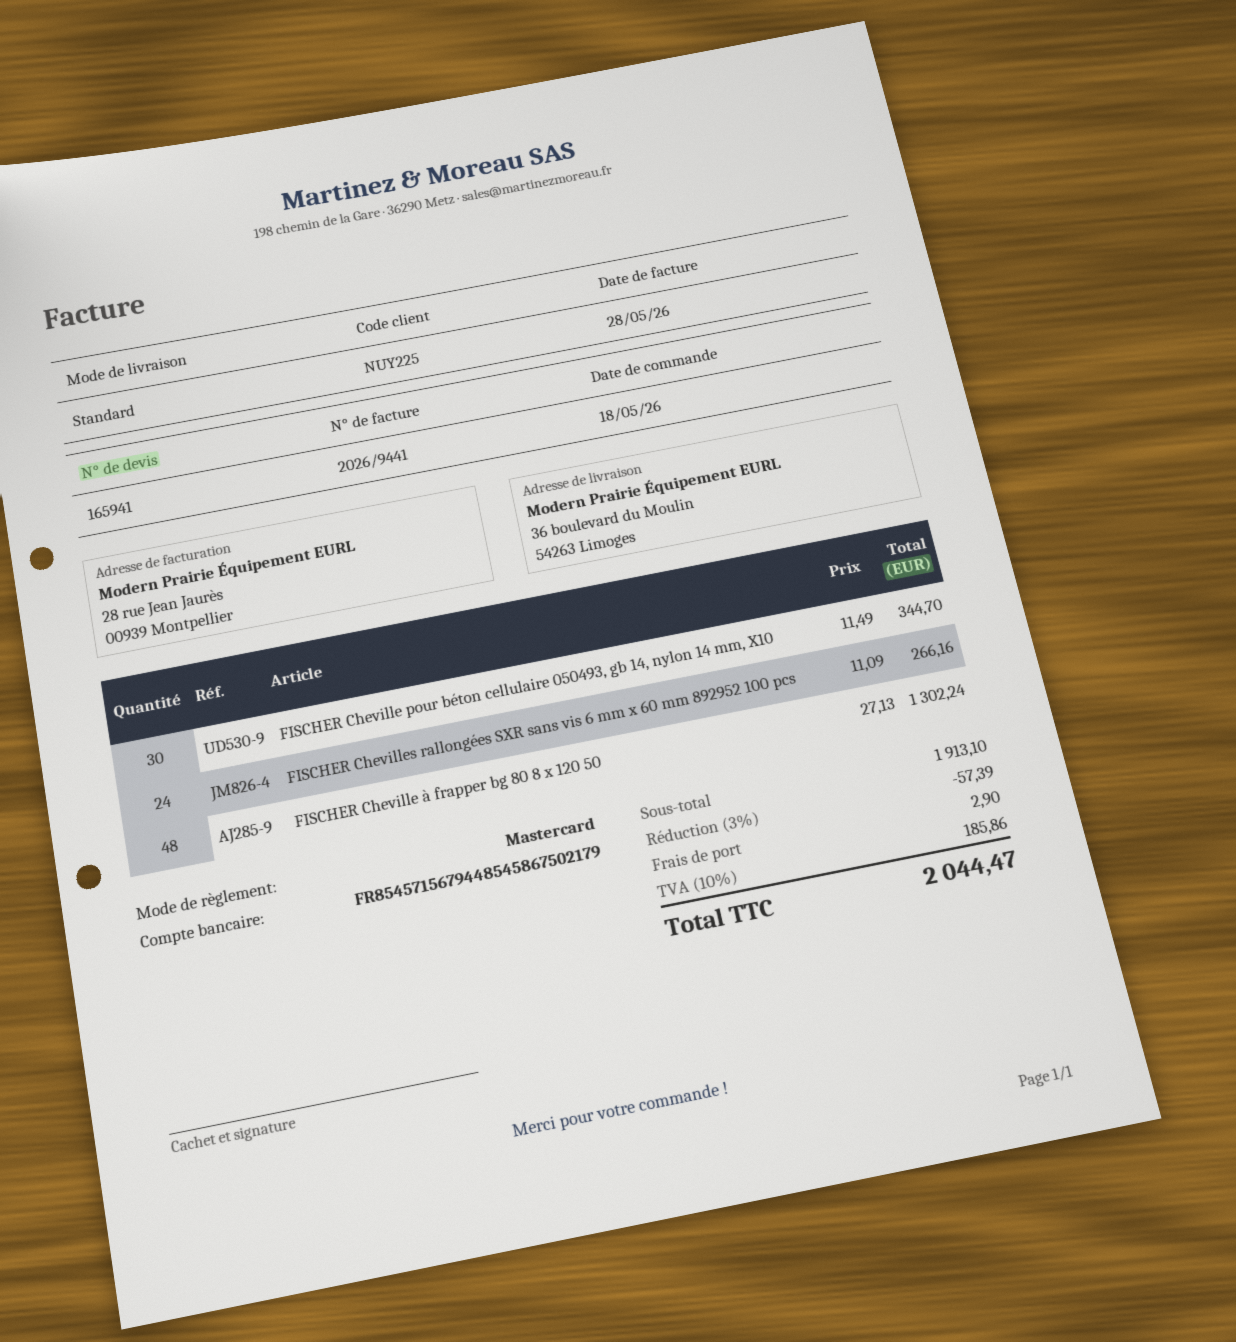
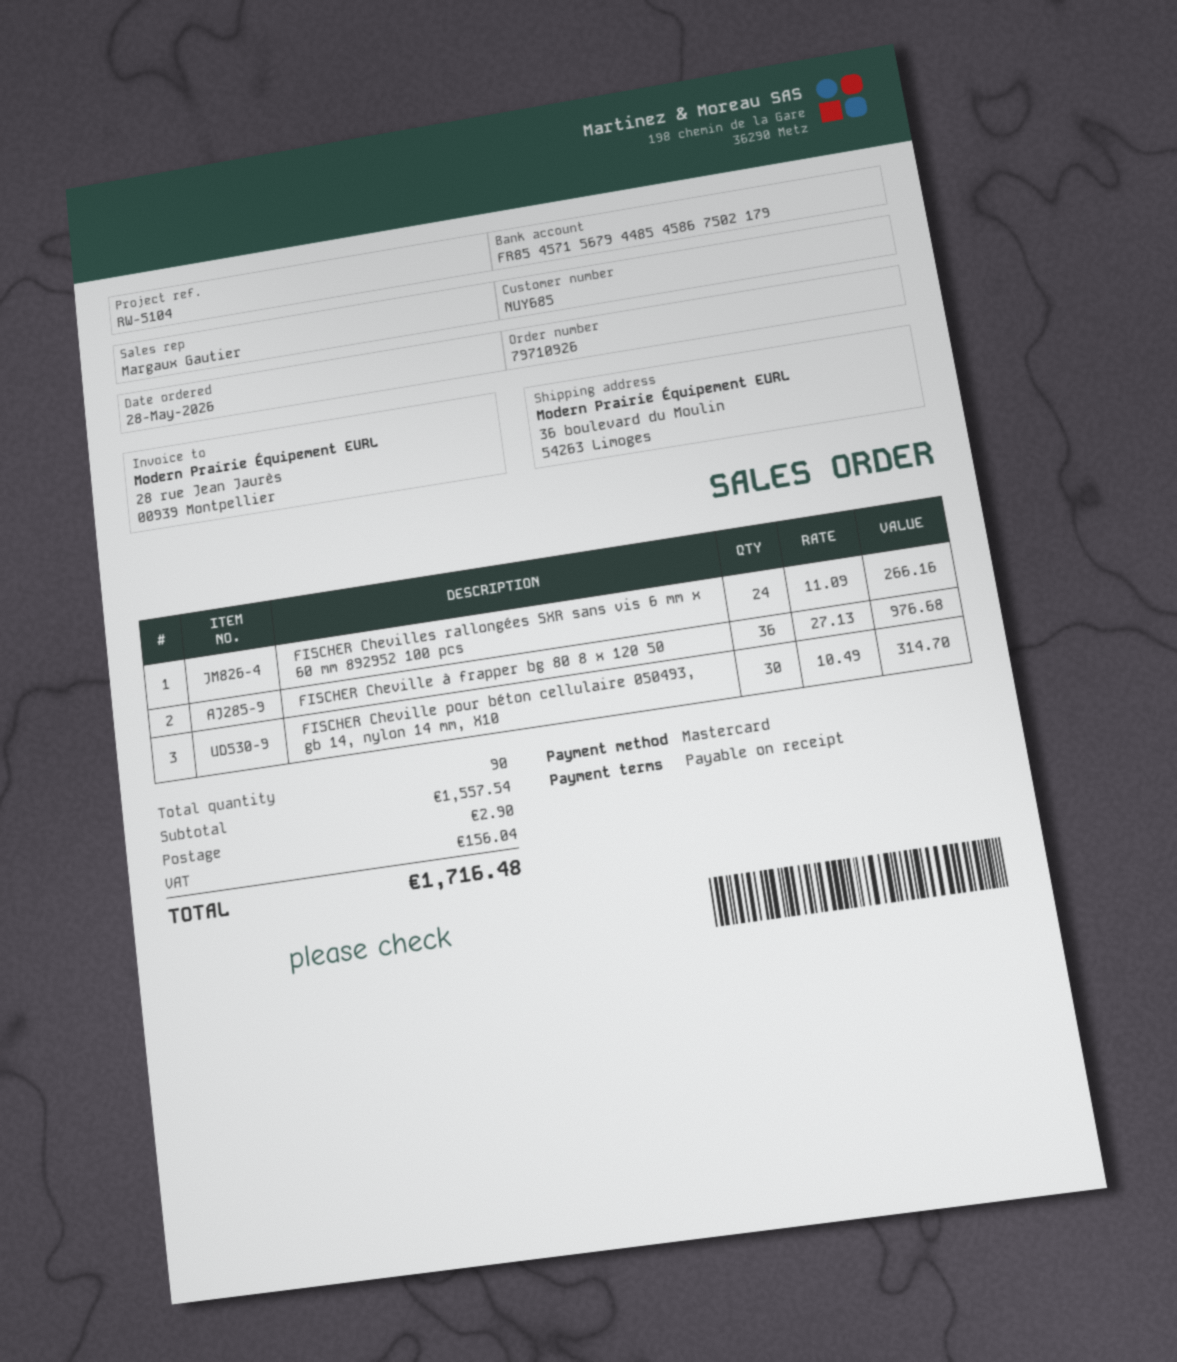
order date: 2026-05-18 -> 2026-05-28
customer number: NUY225 -> NUY685
FISCHER Cheville pour béton cellulaire 050493, gb 14, nylon 14 mm, X10: 30 x 11.49 = 344.70 -> 30 x 10.49 = 314.70
FISCHER Cheville à frapper bg 80 8 x 120 50: 48 x 27.13 = 1302.24 -> 36 x 27.13 = 976.68
subtotal: 1913.10 -> 1557.54
discount: 3% = 57.39 -> none
tax: 185.86 -> 156.04
total: 2044.47 -> 1716.48

